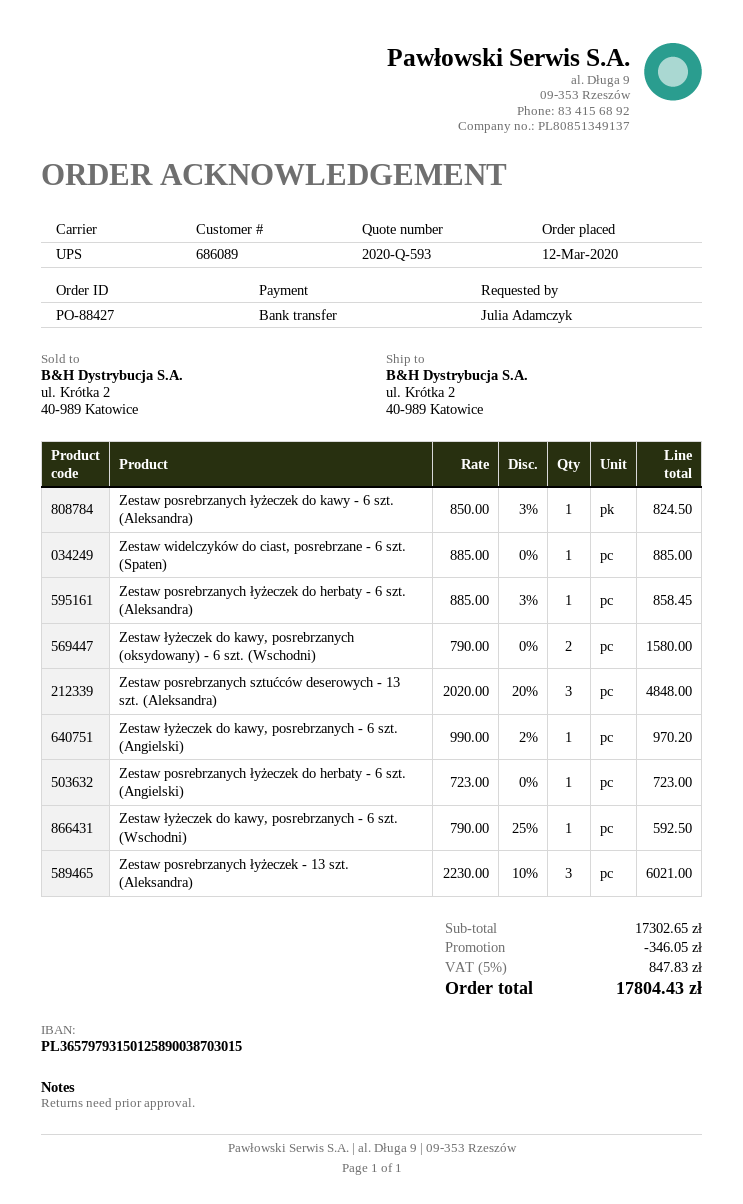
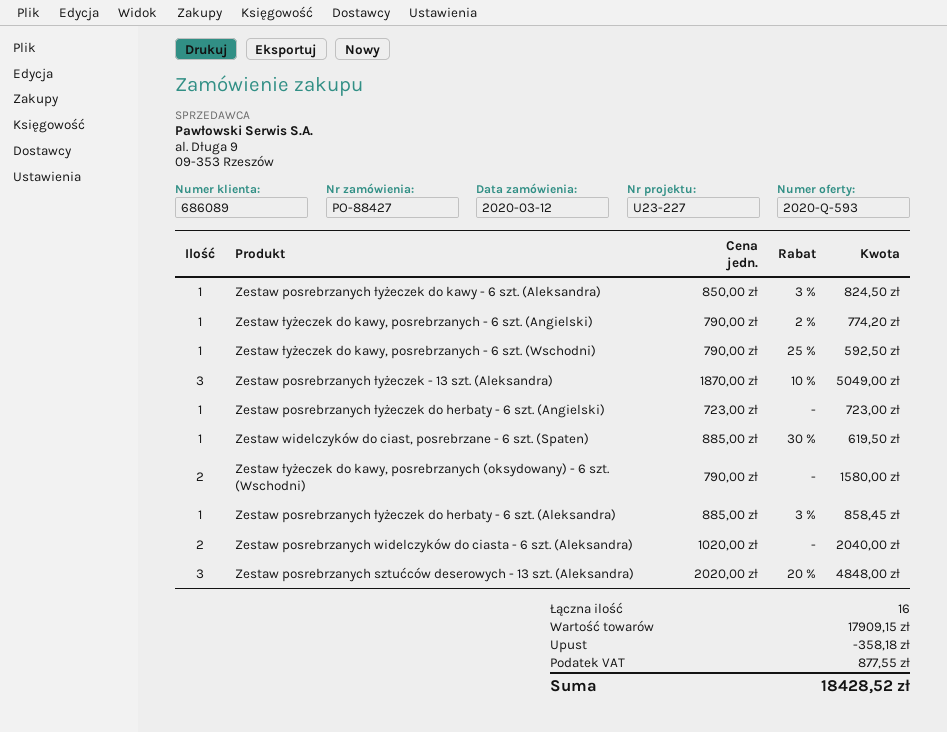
Zestaw widelczyków do ciast, posrebrzane - 6 szt. (Spaten): 1 x 885.00 = 885.00 -> 1 x 885.00 - 30% = 619.50
Zestaw łyżeczek do kawy, posrebrzanych - 6 szt. (Angielski): 1 x 990.00 - 2% = 970.20 -> 1 x 790.00 - 2% = 774.20
Zestaw posrebrzanych łyżeczek - 13 szt. (Aleksandra): 3 x 2230.00 - 10% = 6021.00 -> 3 x 1870.00 - 10% = 5049.00
Zestaw posrebrzanych widelczyków do ciasta - 6 szt. (Aleksandra): none -> 2 x 1020.00 = 2040.00
subtotal: 17302.65 -> 17909.15
discount: 346.05 -> 358.18
tax: 847.83 -> 877.55
total: 17804.43 -> 18428.52

